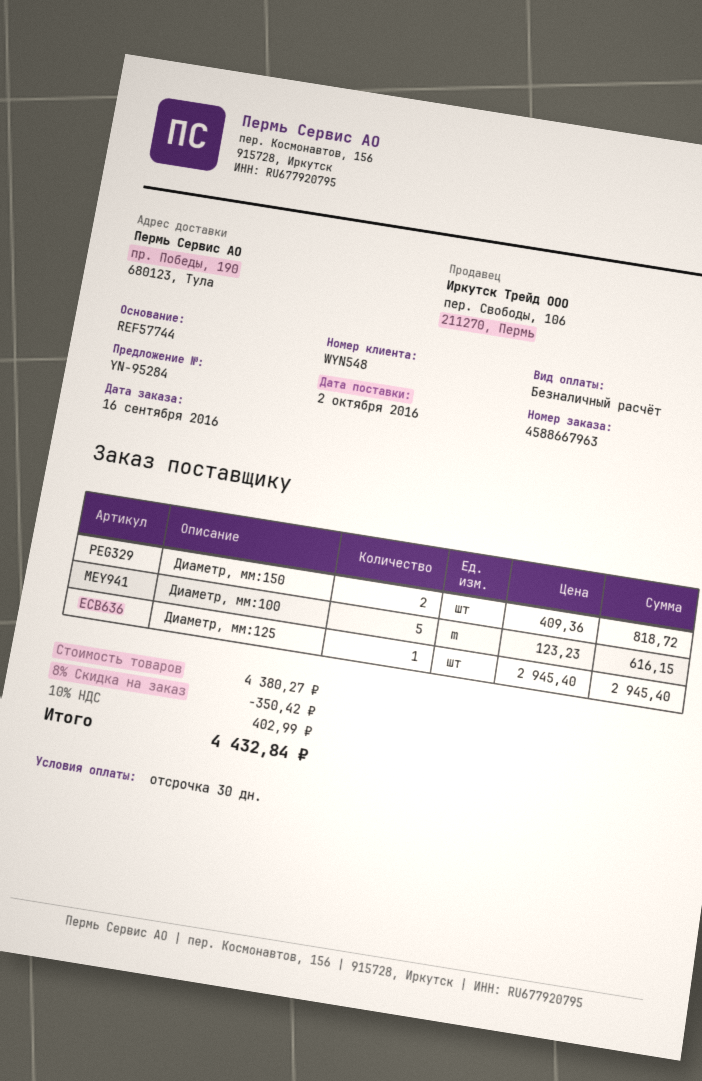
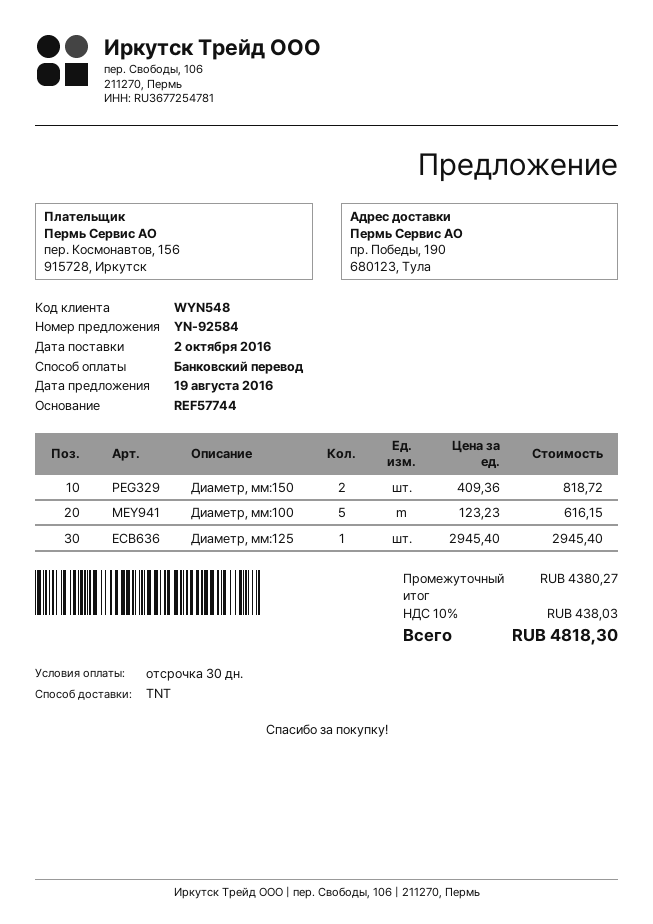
quote number: YN-95284 -> YN-92584
discount: 8% = 350.42 -> none
tax: 10% = 402.99 -> 10% = 438.03
total: 4432.84 -> 4818.30

